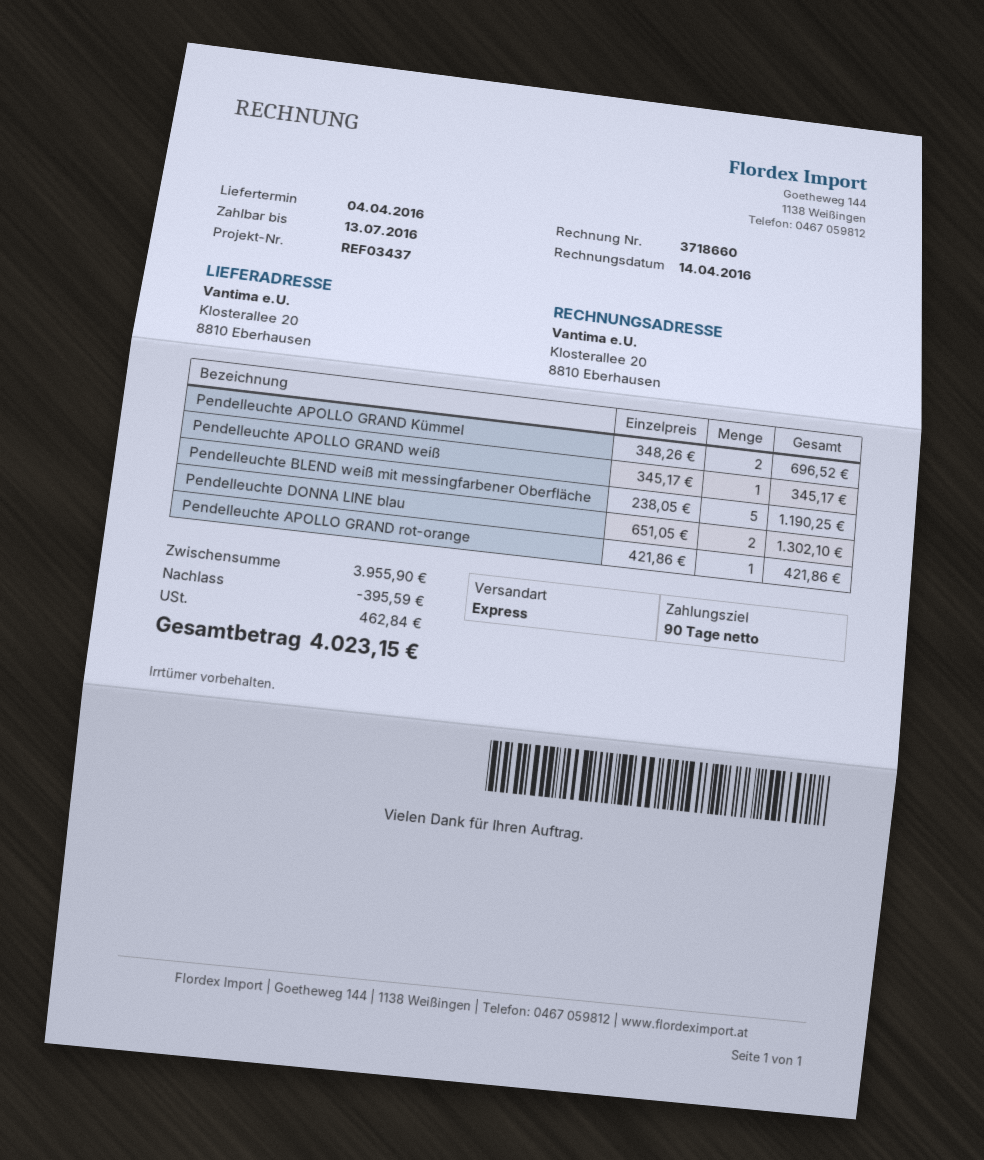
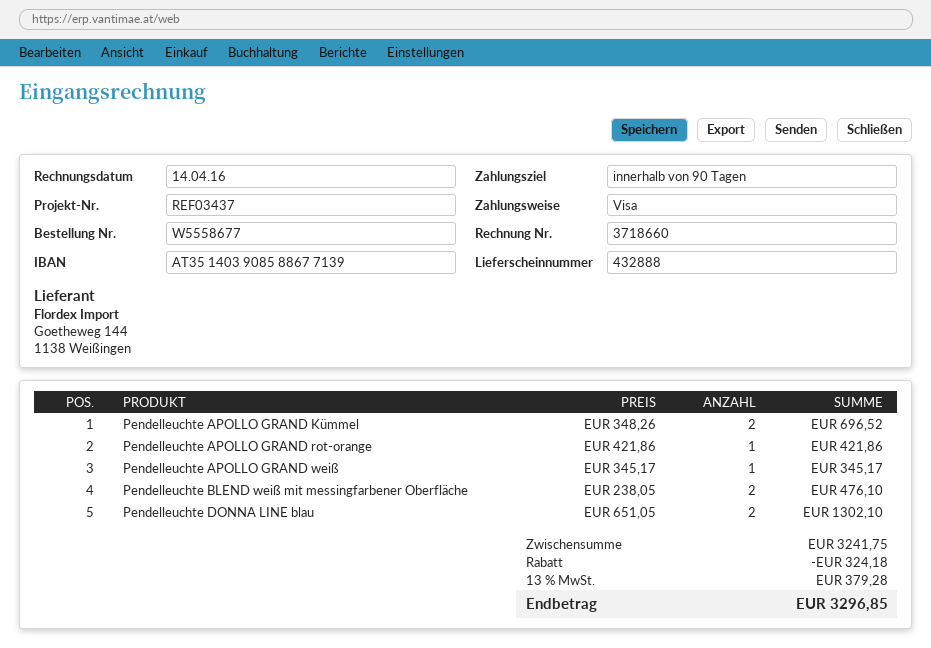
Pendelleuchte BLEND weiß mit messingfarbener Oberfläche: 5 x 238.05 = 1190.25 -> 2 x 238.05 = 476.10
subtotal: 3955.90 -> 3241.75
discount: 395.59 -> 324.18
tax: 462.84 -> 379.28
total: 4023.15 -> 3296.85

